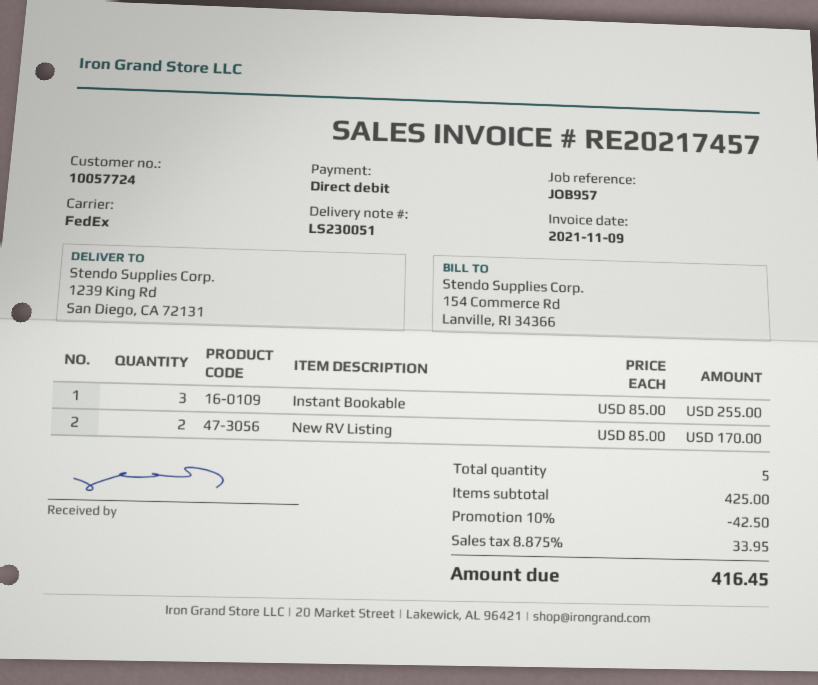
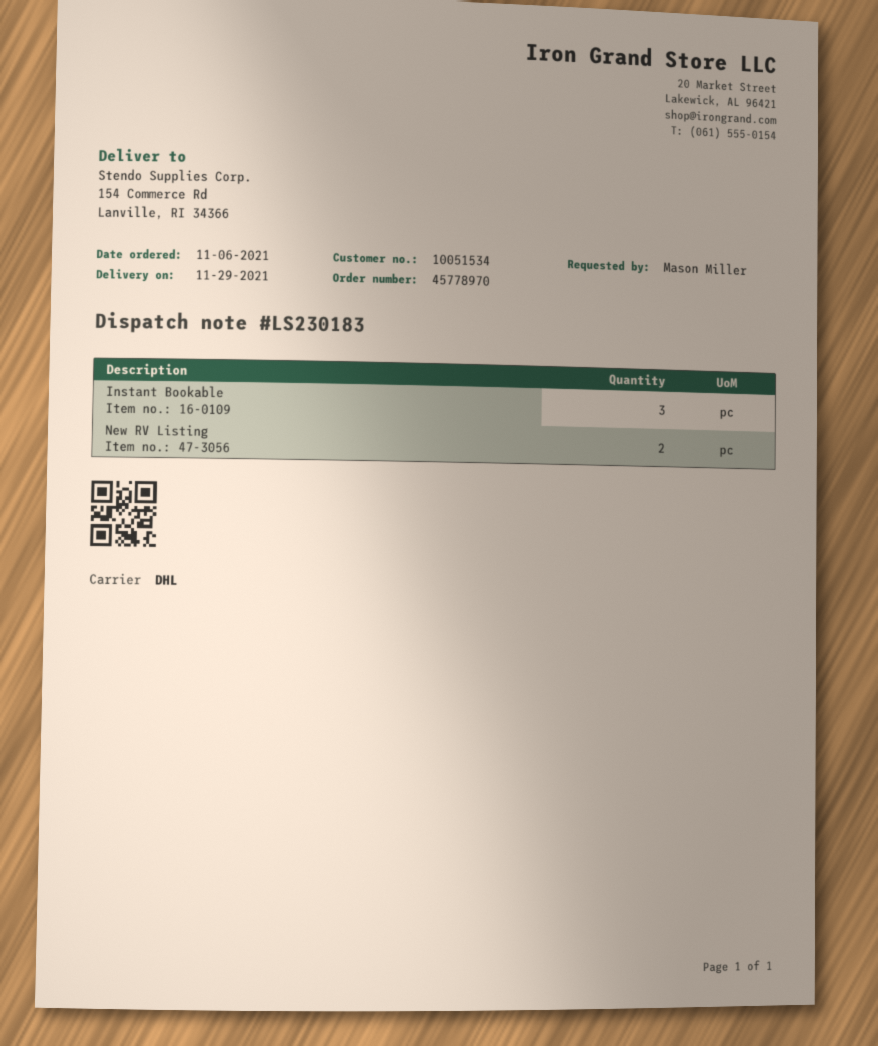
delivery note number: LS230051 -> LS230183
customer number: 10057724 -> 10051534
shipping method: FedEx -> DHL
ship to: 1239 King Rd, San Diego, CA 72131 -> 154 Commerce Rd, Lanville, RI 34366

